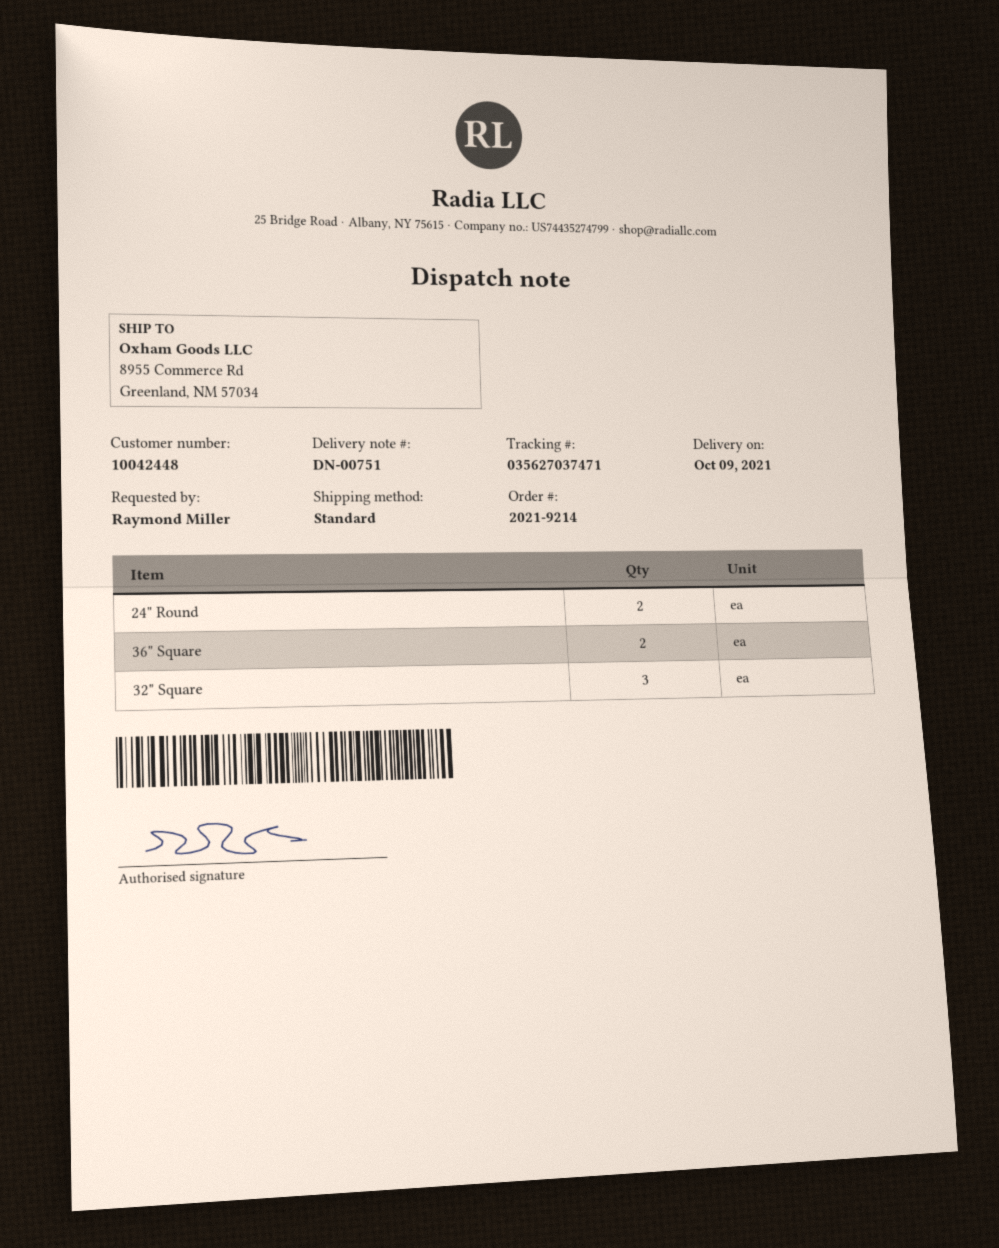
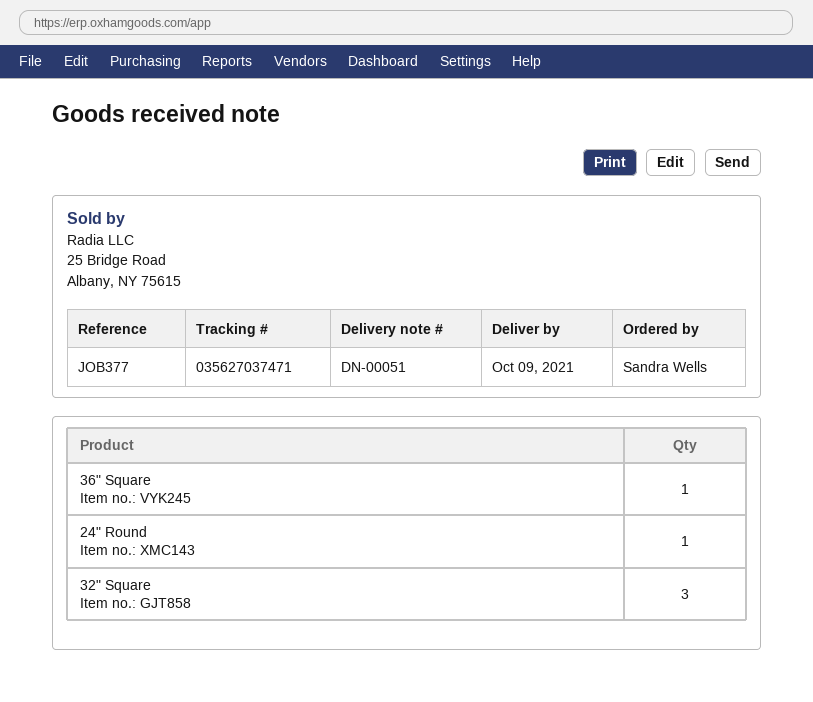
delivery note number: DN-00751 -> DN-00051
ordered by: Raymond Miller -> Sandra Wells
24" Round: 2 -> 1
36" Square: 2 -> 1

